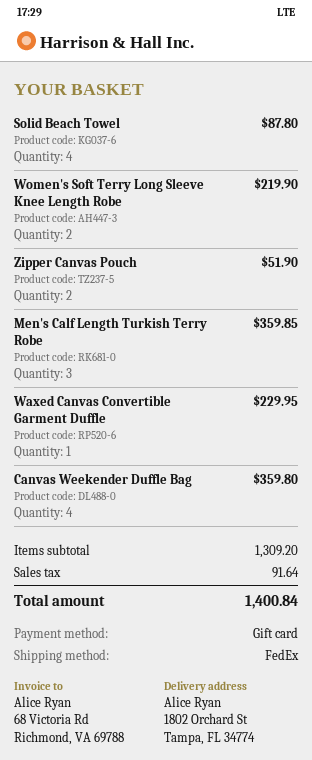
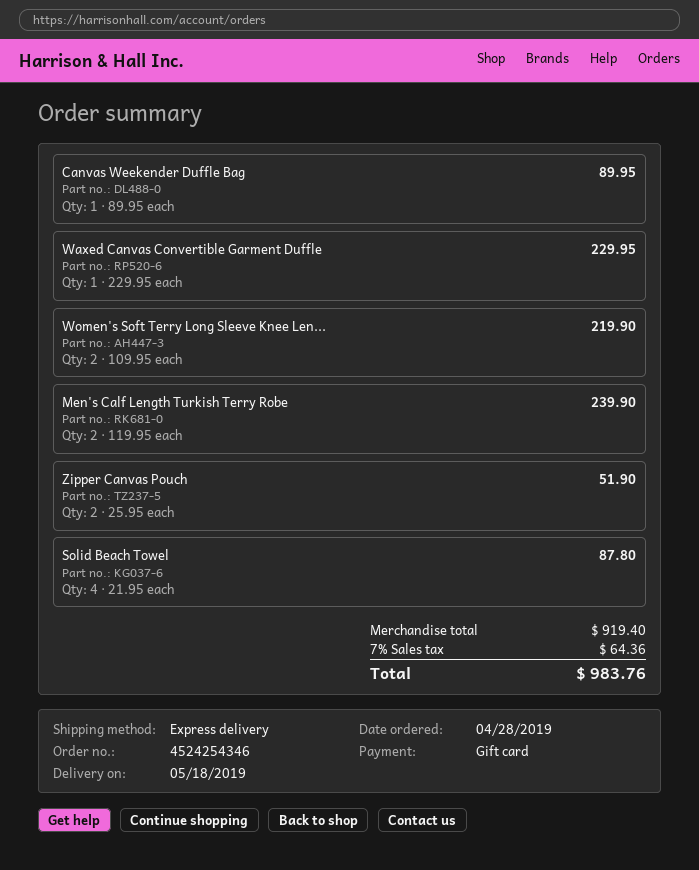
shipping method: FedEx -> express
Men's Calf Length Turkish Terry Robe: 3 for 359.85 -> 2 for 239.90
Canvas Weekender Duffle Bag: 4 for 359.80 -> 1 for 89.95
subtotal: 1309.20 -> 919.40
tax: 91.64 -> 64.36
total: 1400.84 -> 983.76

